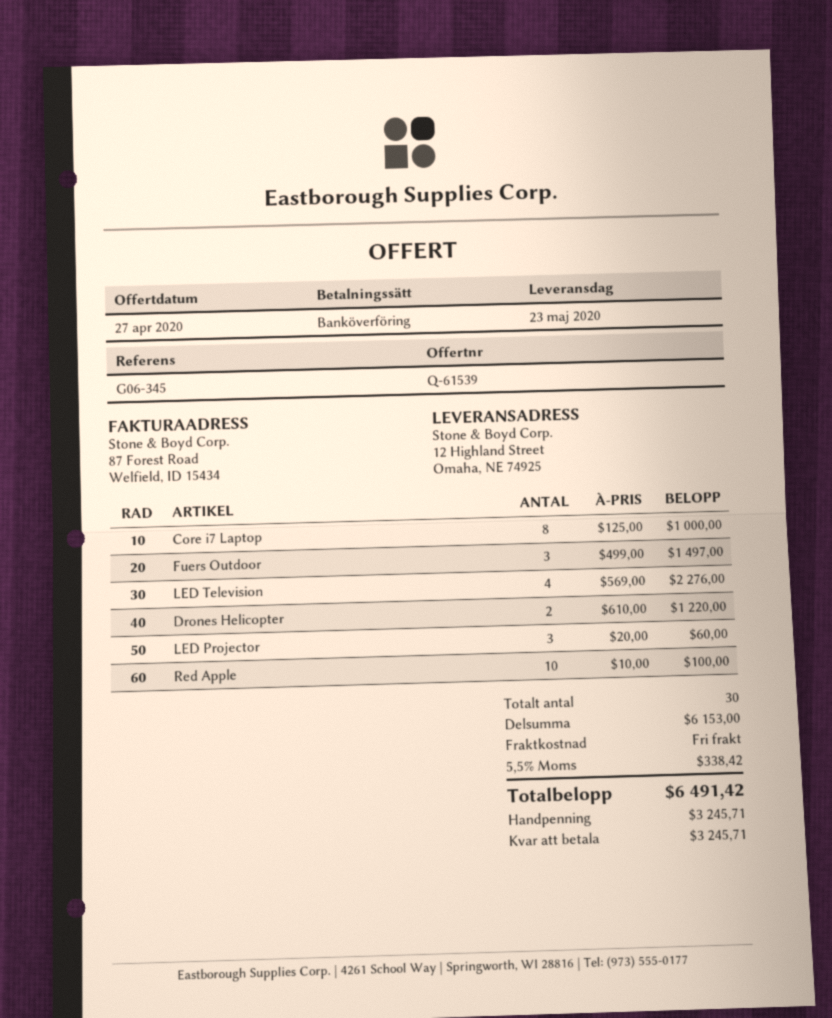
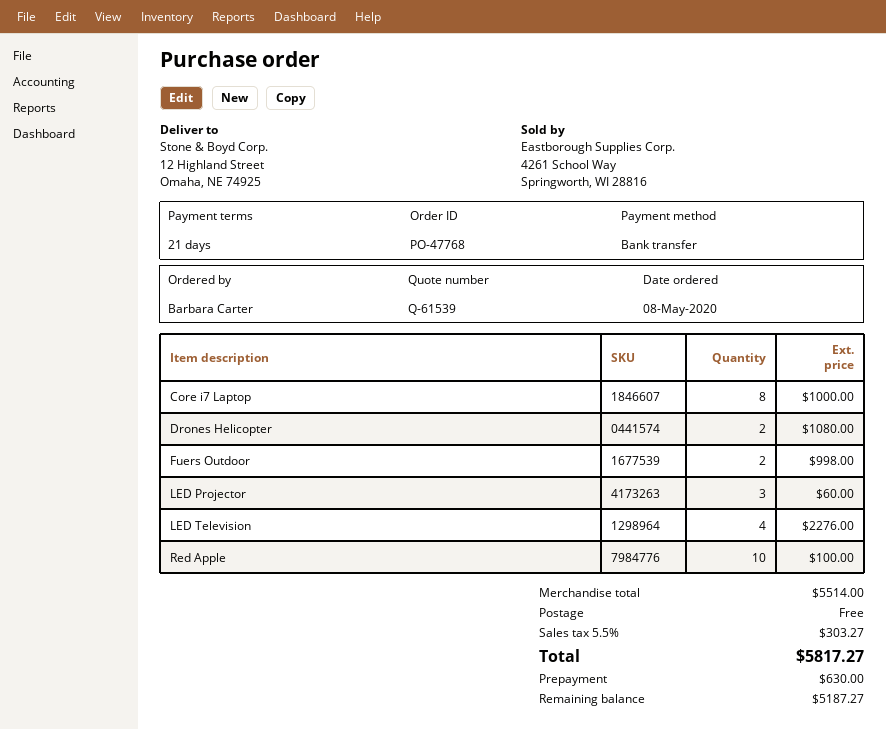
Fuers Outdoor: 3 for 1497.00 -> 2 for 998.00
Drones Helicopter: 2 for 1220.00 -> 2 for 1080.00
subtotal: 6153.00 -> 5514.00
tax: 5.5% = 338.42 -> 5.5% = 303.27
total: 6491.42 -> 5817.27
deposit: 3245.71 -> 630.00
balance: 3245.71 -> 5187.27

